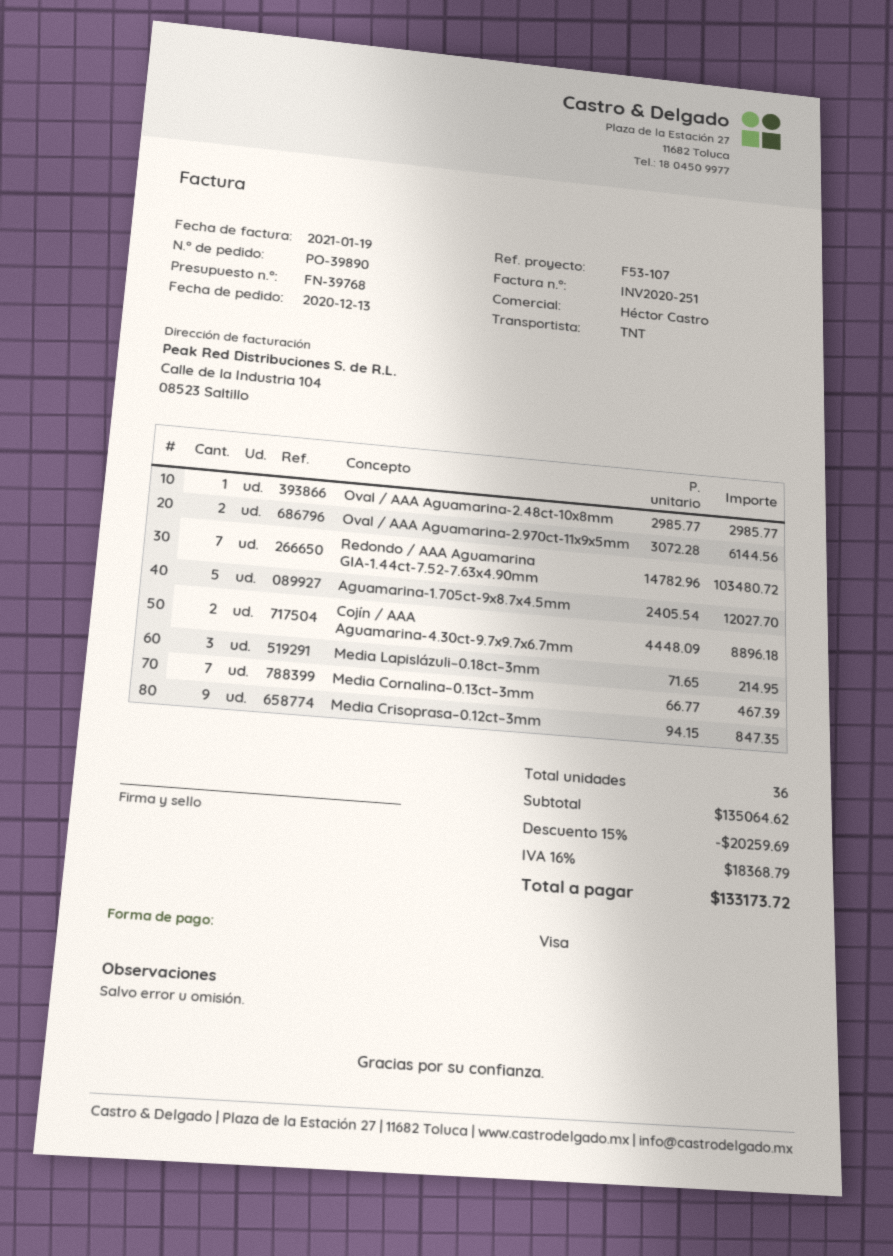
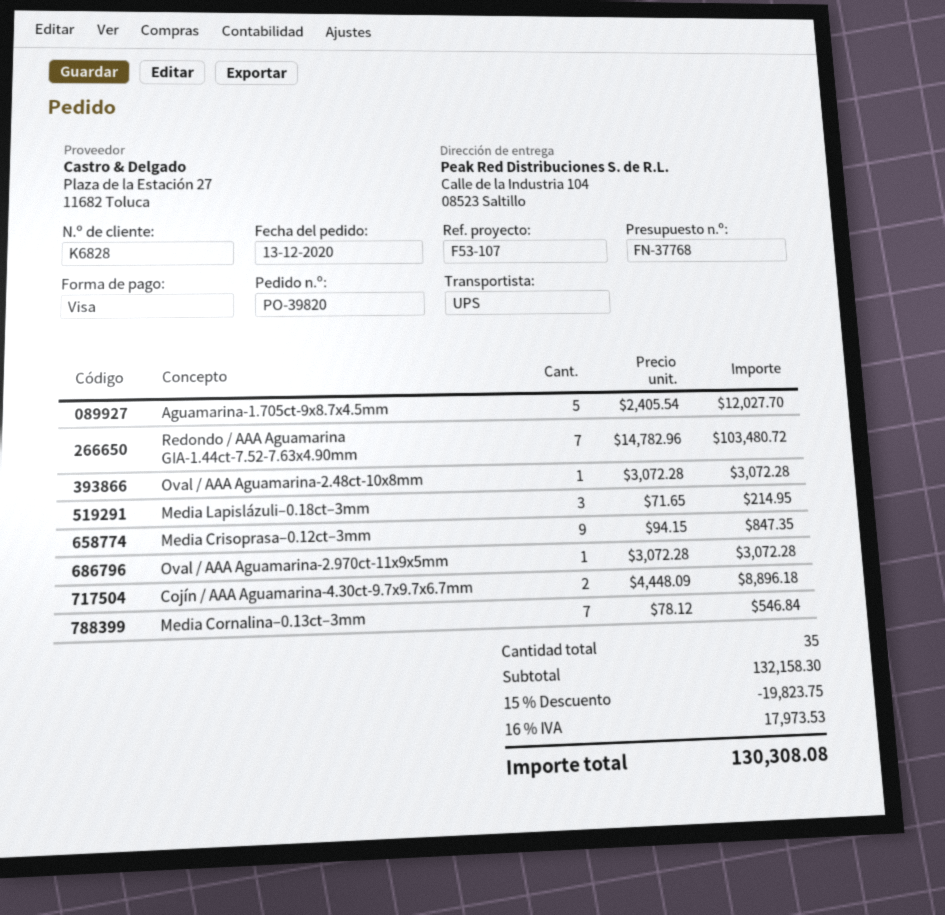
quote number: FN-39768 -> FN-37768
order number: PO-39890 -> PO-39820
shipping method: TNT -> UPS
Oval / AAA Aguamarina-2.48ct-10x8mm: 1 x 2985.77 = 2985.77 -> 1 x 3072.28 = 3072.28
Oval / AAA Aguamarina-2.970ct-11x9x5mm: 2 x 3072.28 = 6144.56 -> 1 x 3072.28 = 3072.28
Media Cornalina–0.13ct–3mm: 7 x 66.77 = 467.39 -> 7 x 78.12 = 546.84
total quantity: 36 -> 35
subtotal: 135064.62 -> 132158.30
discount: 15% = 20259.69 -> 15% = 19823.75
tax: 16% = 18368.79 -> 16% = 17973.53
total: 133173.72 -> 130308.08

